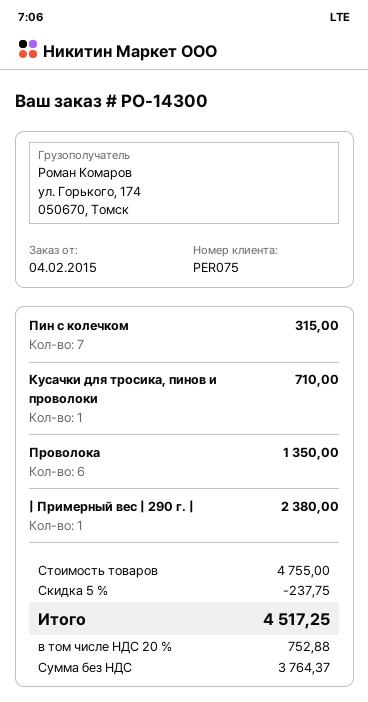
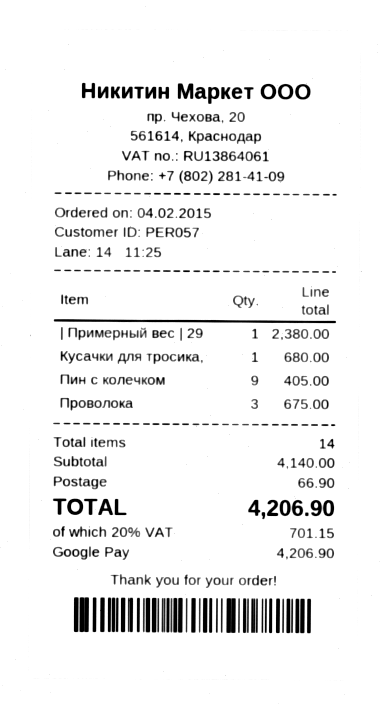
customer number: PER075 -> PER057
Пин с колечком: 7 for 315.00 -> 9 for 405.00
Кусачки для тросика, пинов и проволоки: 1 for 710.00 -> 1 for 680.00
Проволока: 6 for 1350.00 -> 3 for 675.00
subtotal: 4755.00 -> 4140.00
discount: 5% = 237.75 -> none
shipping: none -> 66.90
tax: 20% = 752.88 -> 20% = 701.15
total: 4517.25 -> 4206.90

